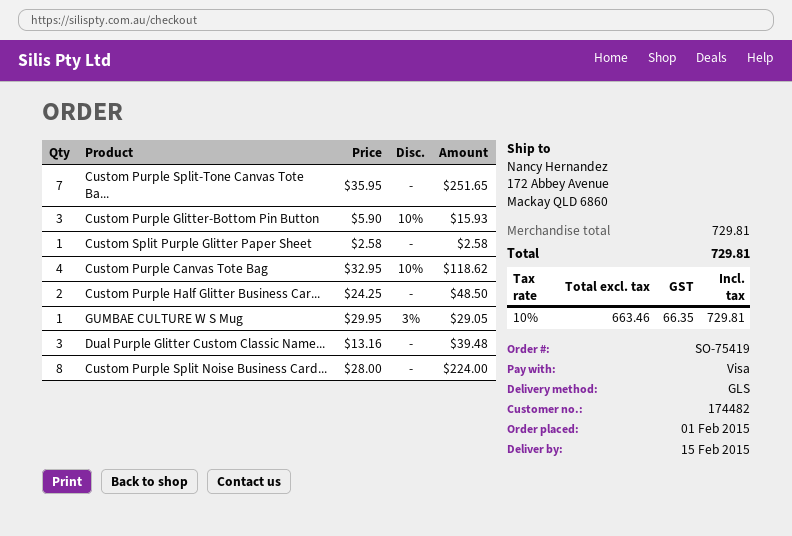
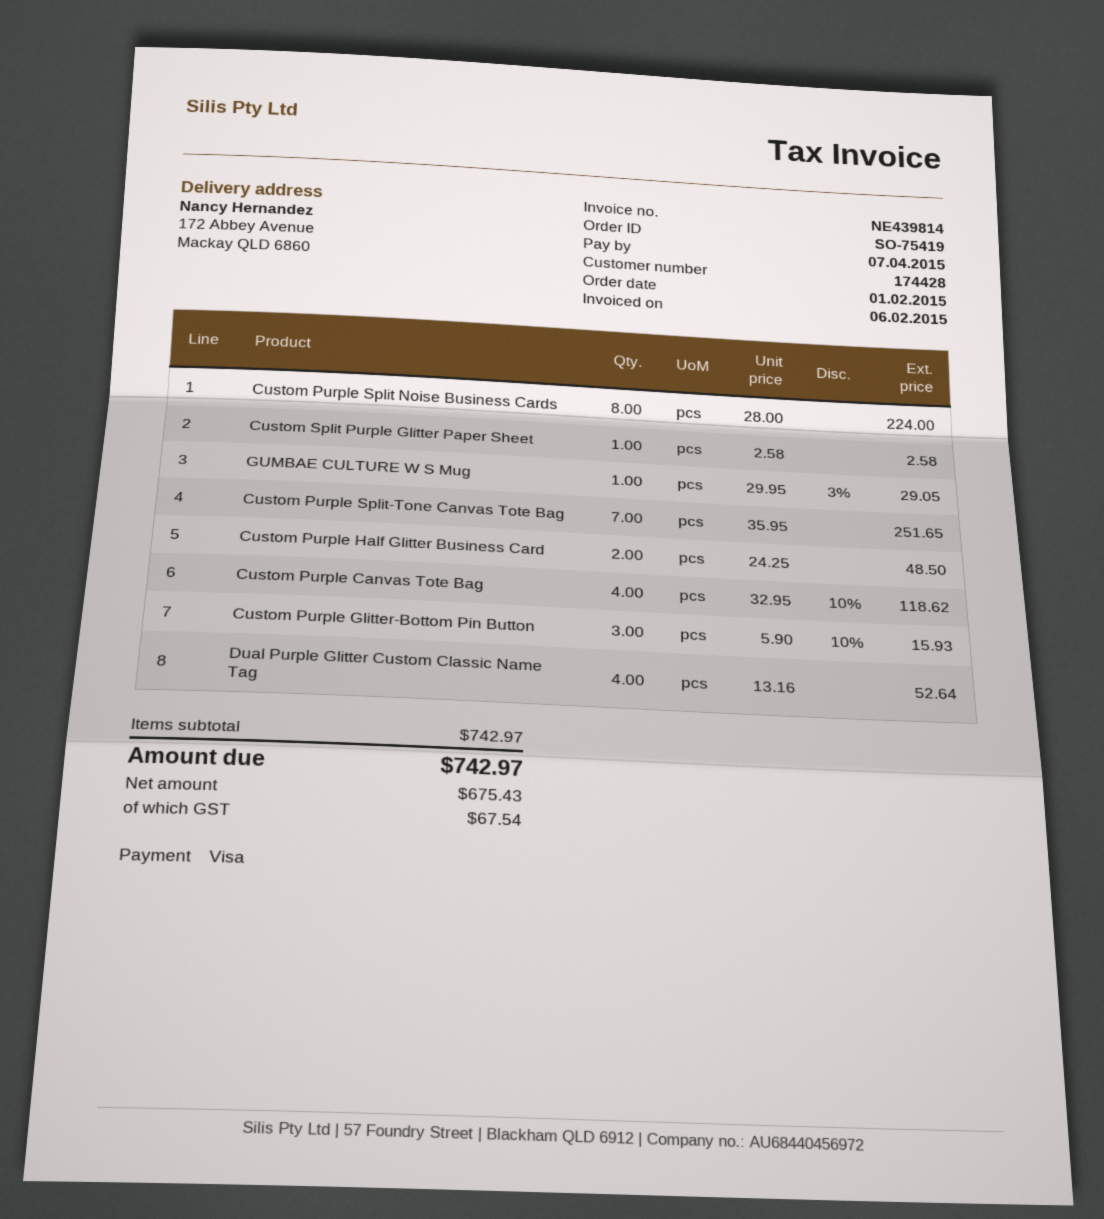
customer number: 174482 -> 174428
Dual Purple Glitter Custom Classic Name...: 3 x 13.16 = 39.48 -> 4 x 13.16 = 52.64
subtotal: 729.81 -> 742.97
net: 663.46 -> 675.43
tax: 66.35 -> 67.54
total: 729.81 -> 742.97

